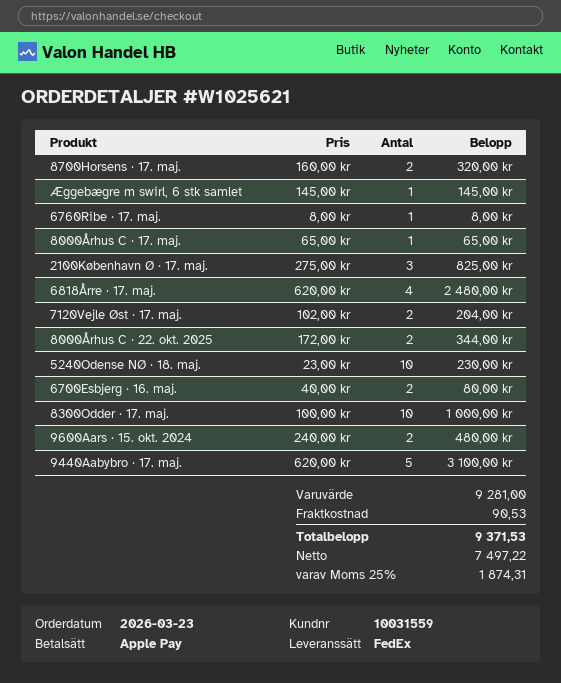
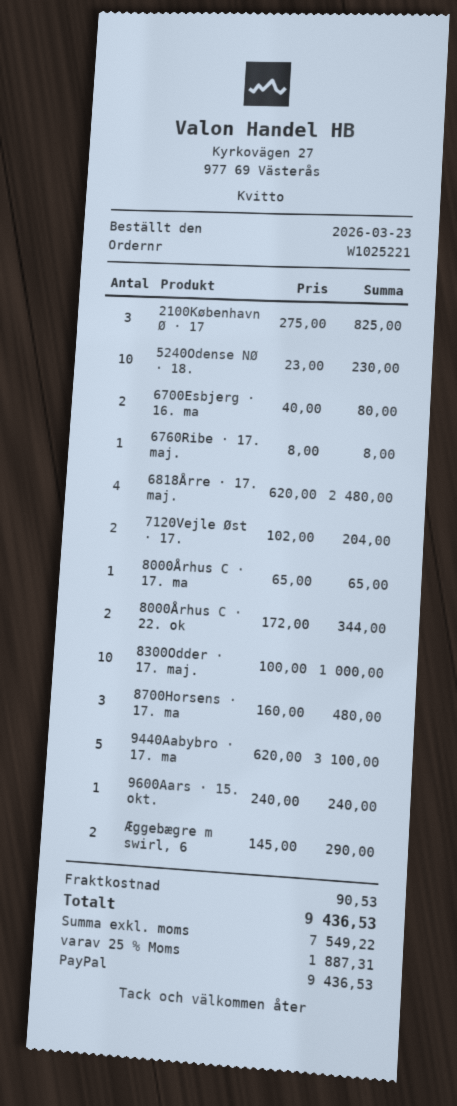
order number: W1025621 -> W1025221
payment method: Apple Pay -> PayPal
8700Horsens · 17. maj.: 2 x 160.00 = 320.00 -> 3 x 160.00 = 480.00
Æggebægre m swirl, 6 stk samlet: 1 x 145.00 = 145.00 -> 2 x 145.00 = 290.00
9600Aars · 15. okt. 2024: 2 x 240.00 = 480.00 -> 1 x 240.00 = 240.00
net: 7497.22 -> 7549.22
tax: 25% = 1874.31 -> 25% = 1887.31
total: 9371.53 -> 9436.53

